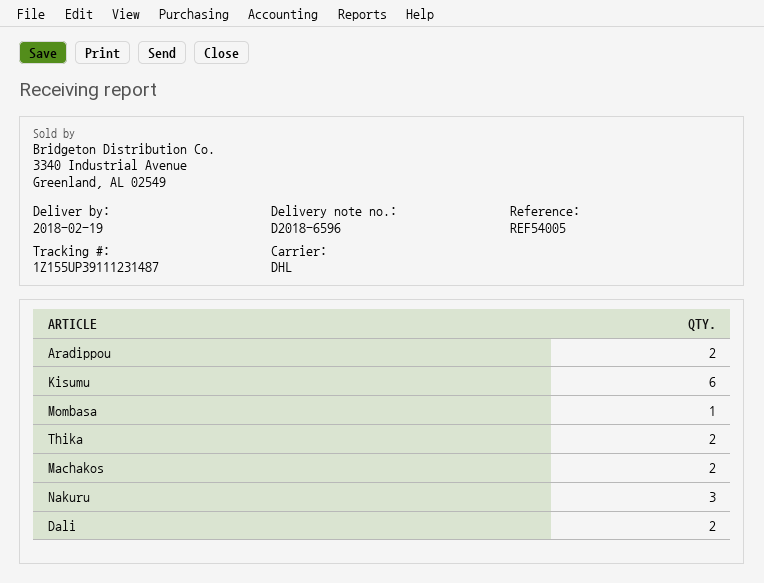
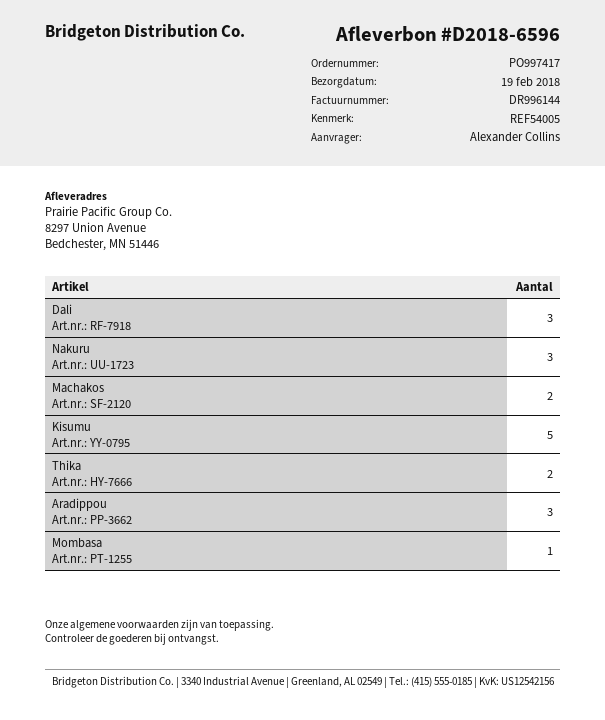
Aradippou: 2 -> 3
Kisumu: 6 -> 5
Dali: 2 -> 3

